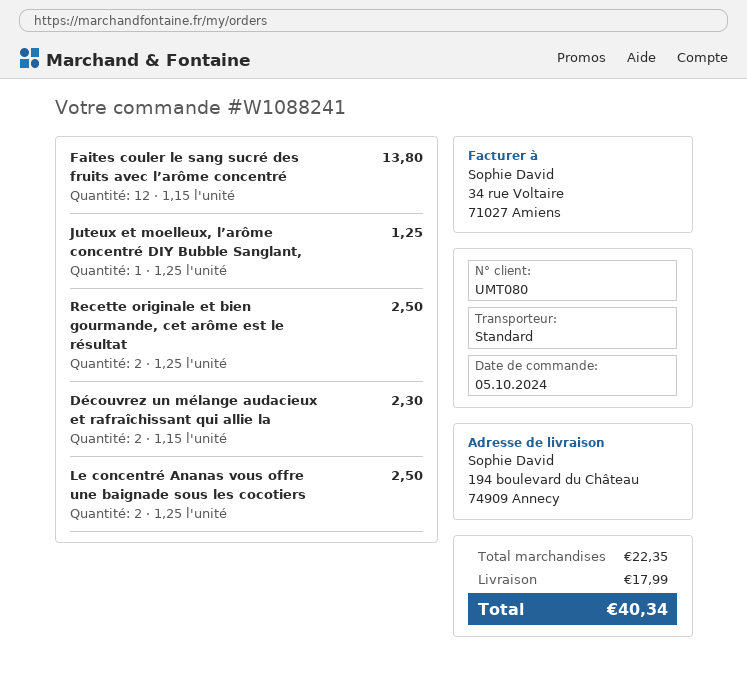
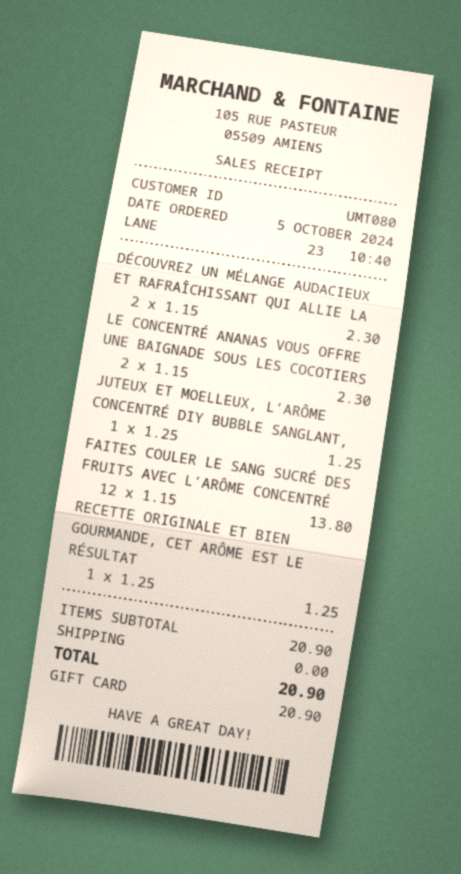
Recette originale et bien gourmande, cet arôme est le résultat: 2 x 1.25 = 2.50 -> 1 x 1.25 = 1.25
Le concentré Ananas vous offre une baignade sous les cocotiers: 2 x 1.25 = 2.50 -> 2 x 1.15 = 2.30
subtotal: 22.35 -> 20.90
shipping: 17.99 -> 0.00
total: 40.34 -> 20.90

